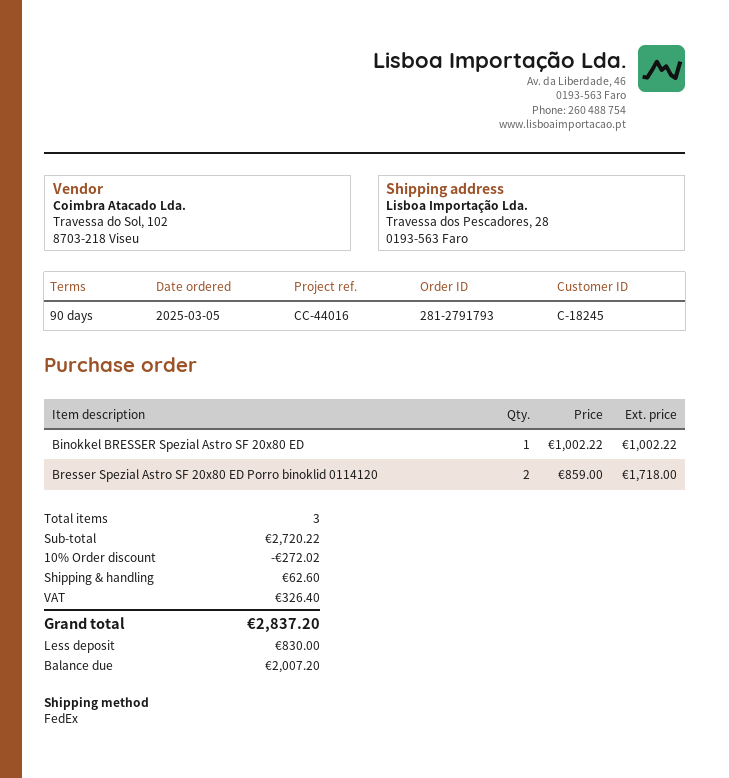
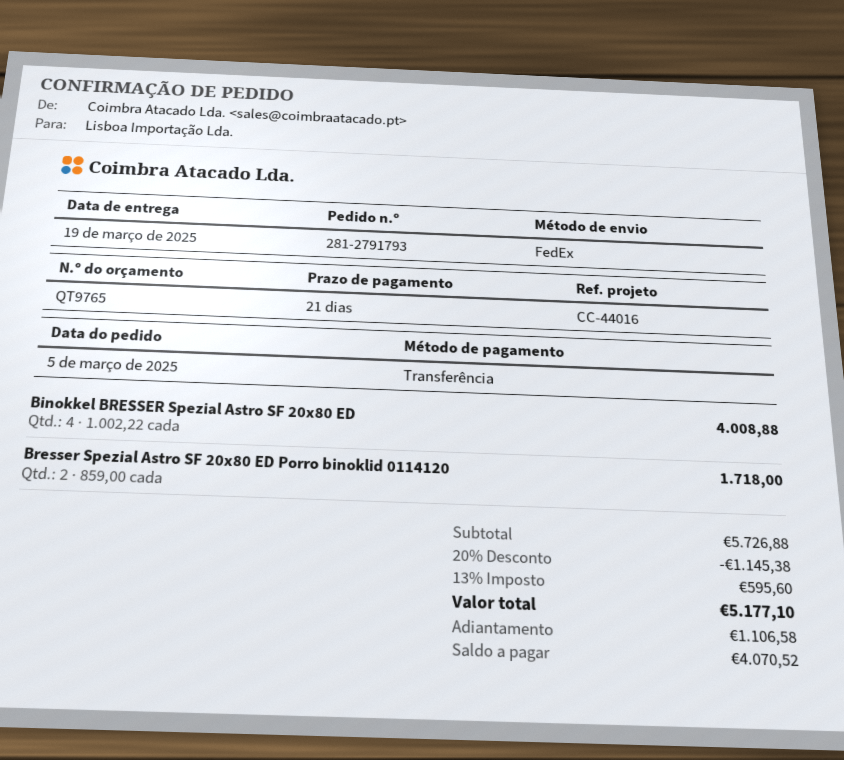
payment terms: 90 days -> 21 days
Binokkel BRESSER Spezial Astro SF 20x80 ED: 1 x 1002.22 = 1002.22 -> 4 x 1002.22 = 4008.88
subtotal: 2720.22 -> 5726.88
discount: 10% = 272.02 -> 20% = 1145.38
shipping: 62.60 -> none
tax: 326.40 -> 595.60
total: 2837.20 -> 5177.10
deposit: 830.00 -> 1106.58
balance: 2007.20 -> 4070.52

